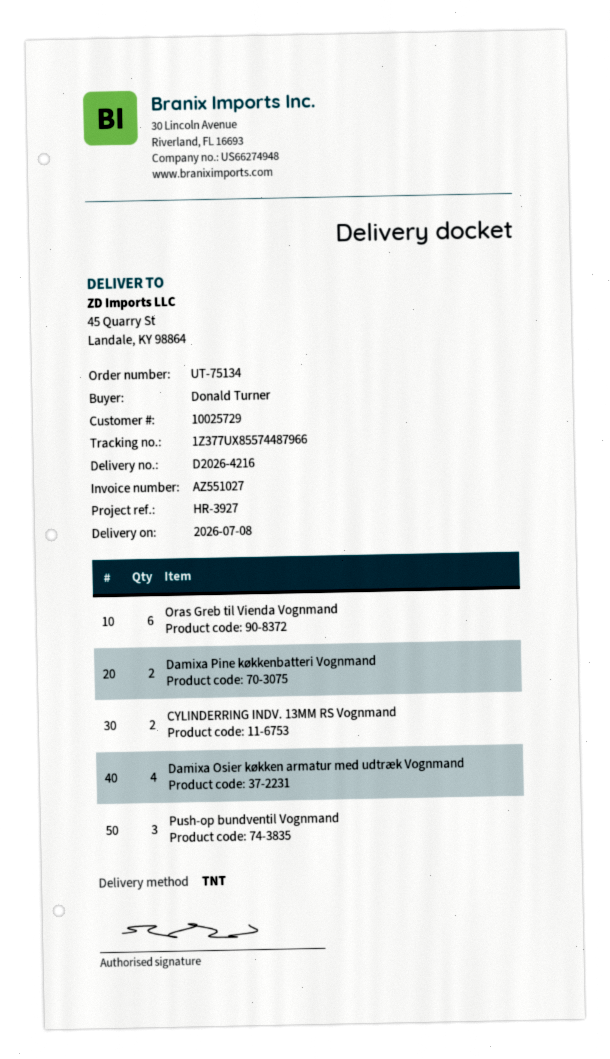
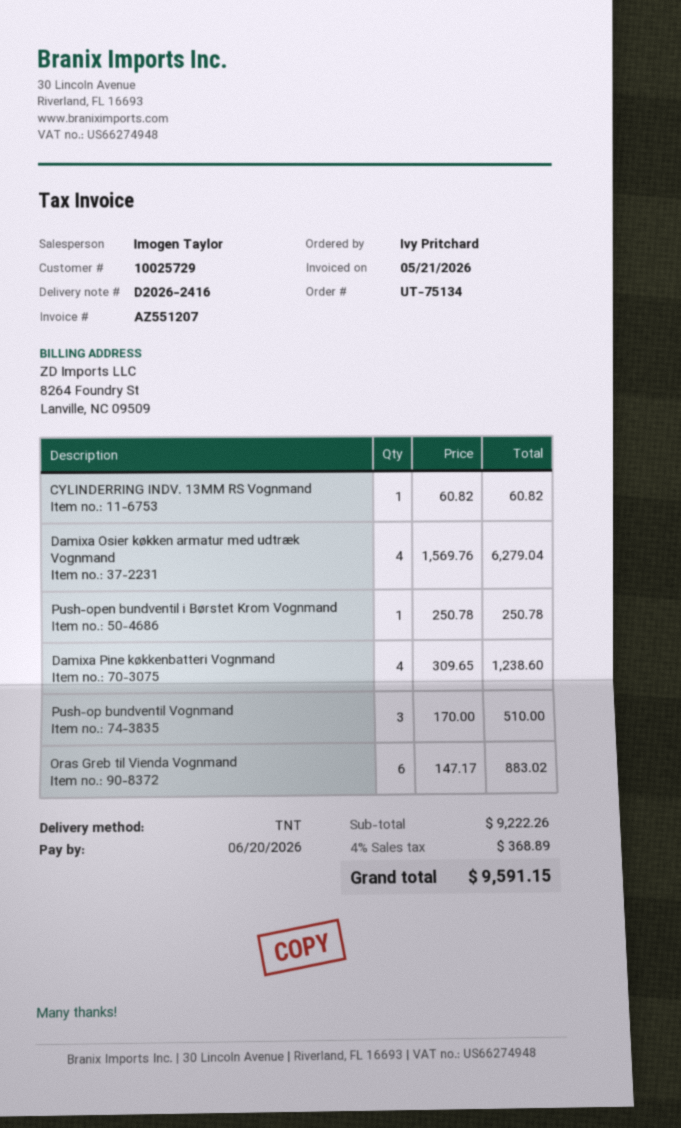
delivery note number: D2026-4216 -> D2026-2416
invoice number: AZ551027 -> AZ551207
ordered by: Donald Turner -> Ivy Pritchard
Damixa Pine køkkenbatteri Vognmand: 2 -> 4
CYLINDERRING INDV. 13MM RS Vognmand: 2 -> 1
Push-open bundventil i Børstet Krom Vognmand: none -> 1

